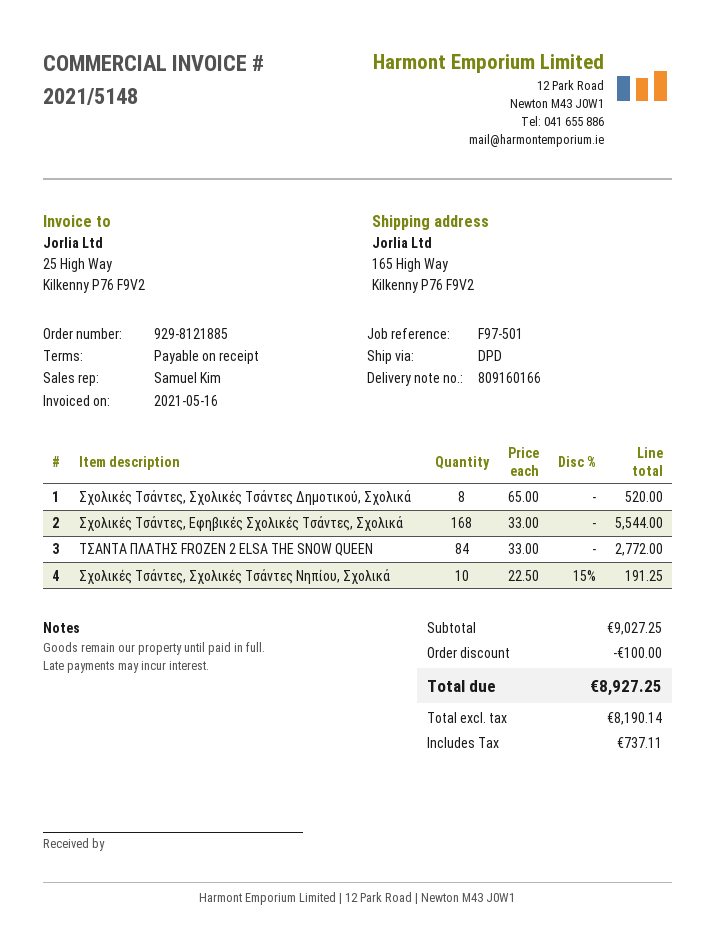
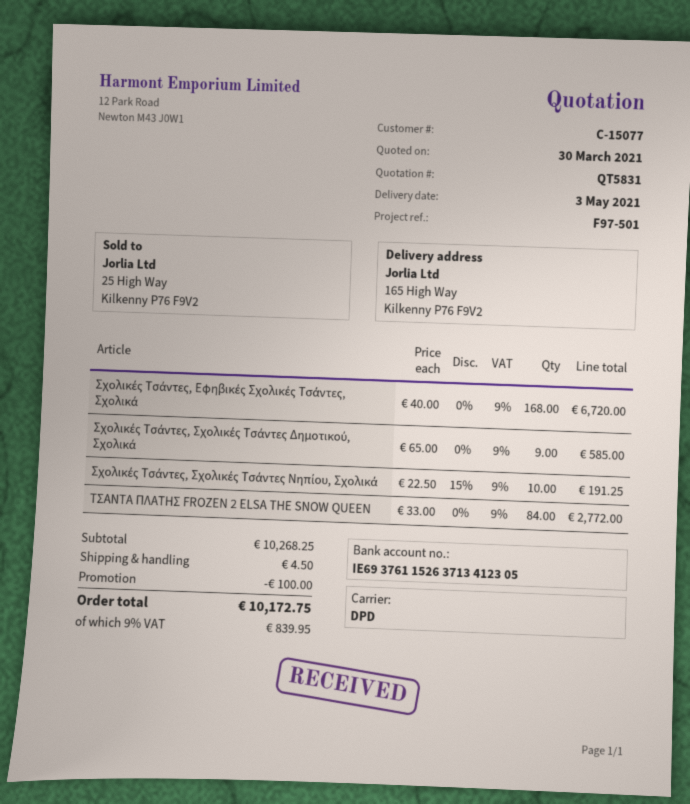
Σχολικές Τσάντες, Σχολικές Τσάντες Δημοτικού, Σχολικά: 8 x 65.00 = 520.00 -> 9 x 65.00 = 585.00
Σχολικές Τσάντες, Εφηβικές Σχολικές Τσάντες, Σχολικά: 168 x 33.00 = 5544.00 -> 168 x 40.00 = 6720.00
subtotal: 9027.25 -> 10268.25
shipping: none -> 4.50
tax: 737.11 -> 839.95
total: 8927.25 -> 10172.75

